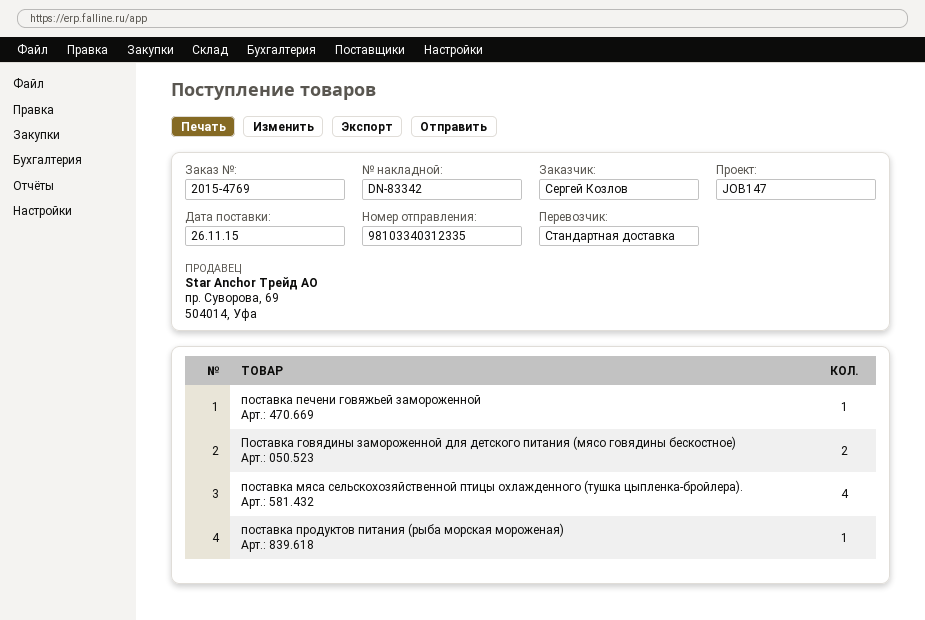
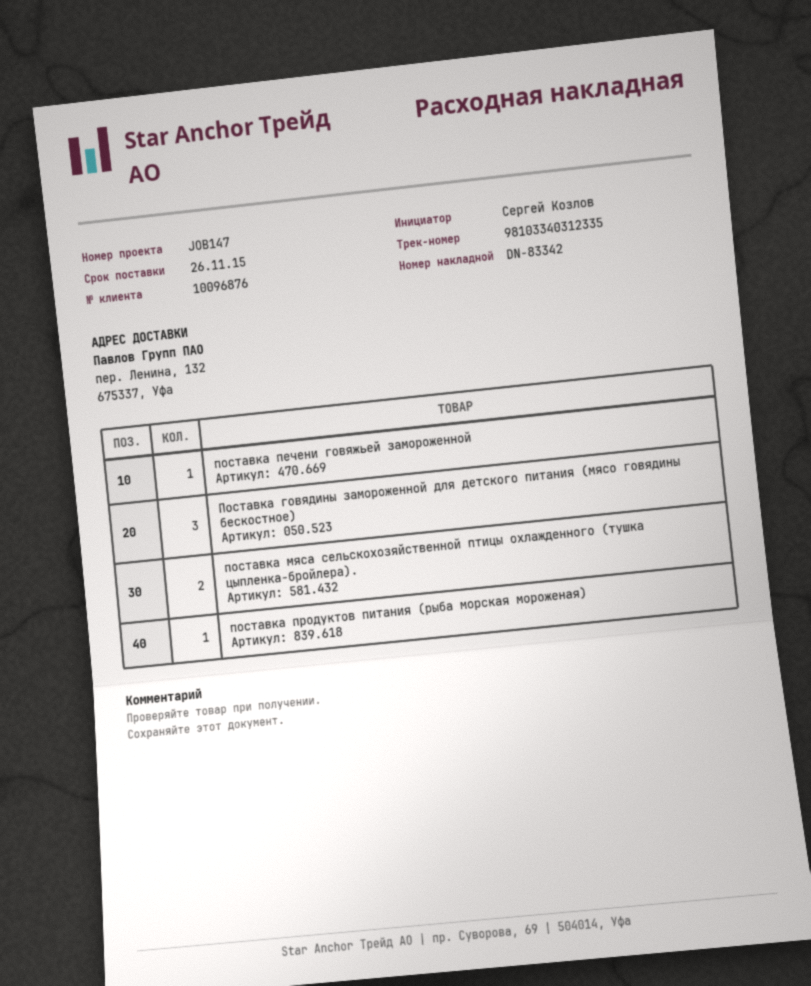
Поставка говядины замороженной для детского питания (мясо говядины бескостное): 2 -> 3
поставка мяса сельскохозяйственной птицы охлажденного (тушка цыпленка-бройлера).: 4 -> 2

